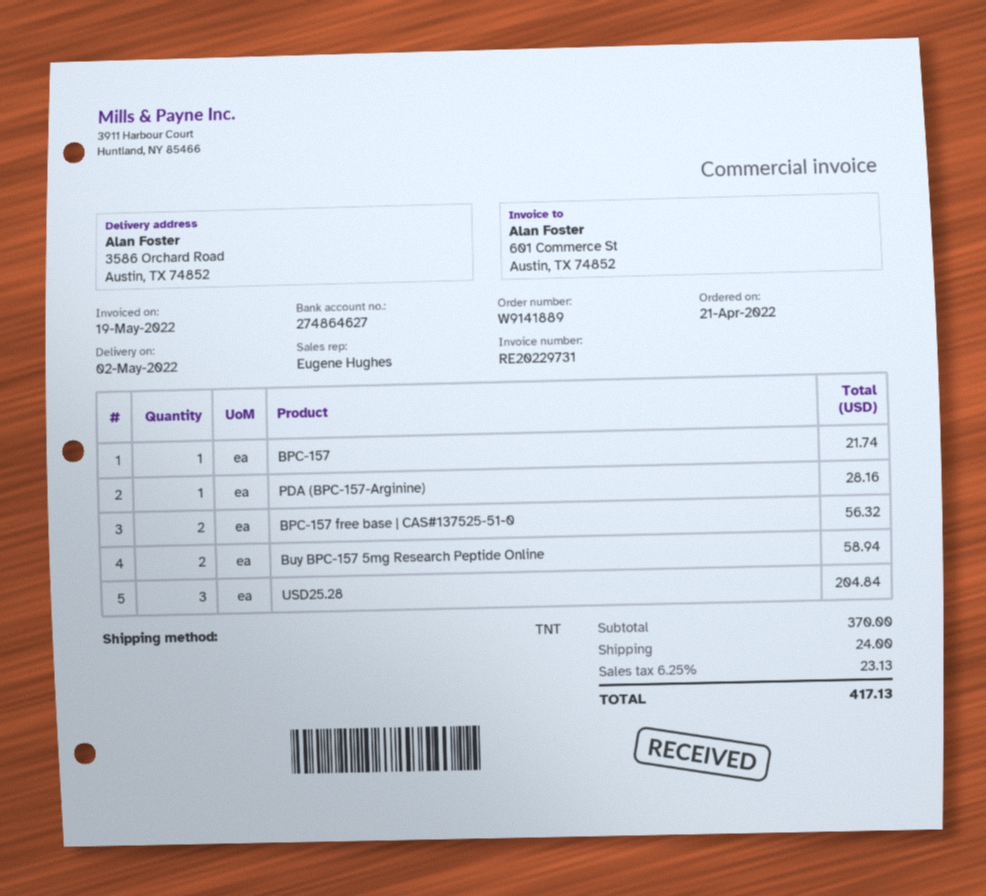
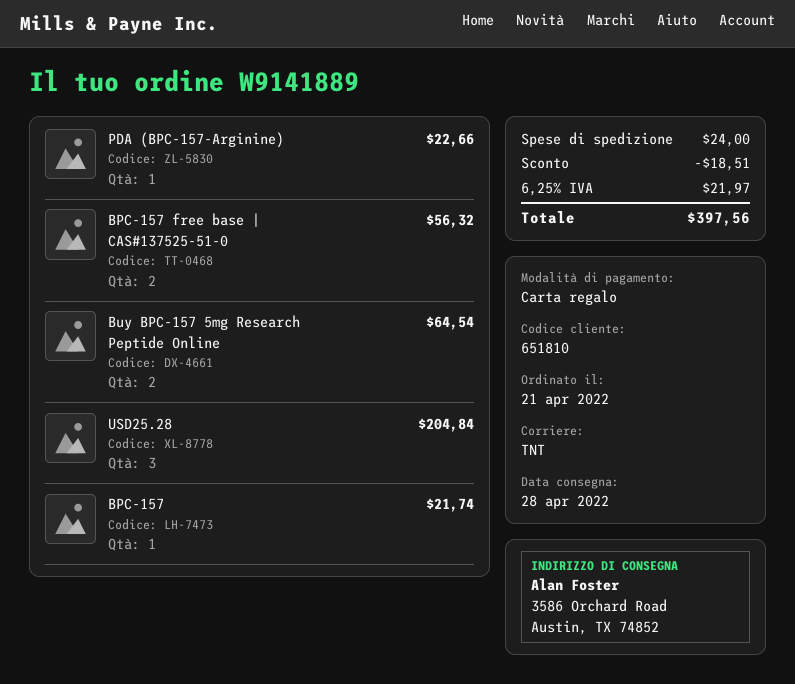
delivery date: 2022-05-02 -> 2022-04-28
PDA (BPC-157-Arginine): 1 for 28.16 -> 1 for 22.66
Buy BPC-157 5mg Research Peptide Online: 2 for 58.94 -> 2 for 64.54
discount: none -> 18.51
tax: 6.25% = 23.13 -> 6.25% = 21.97
total: 417.13 -> 397.56

